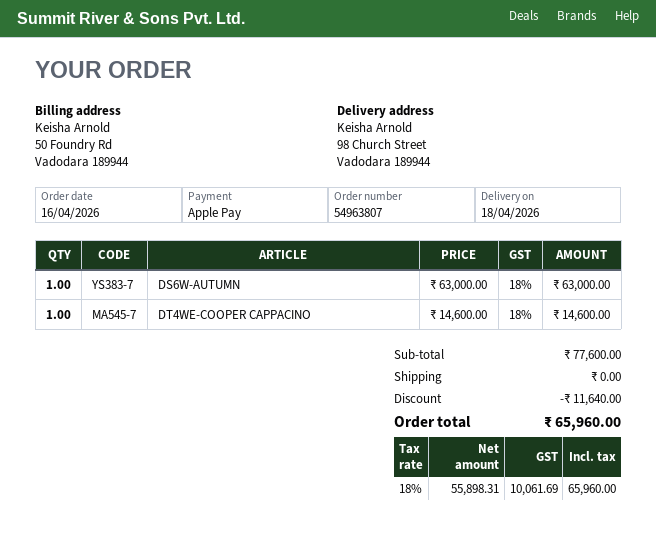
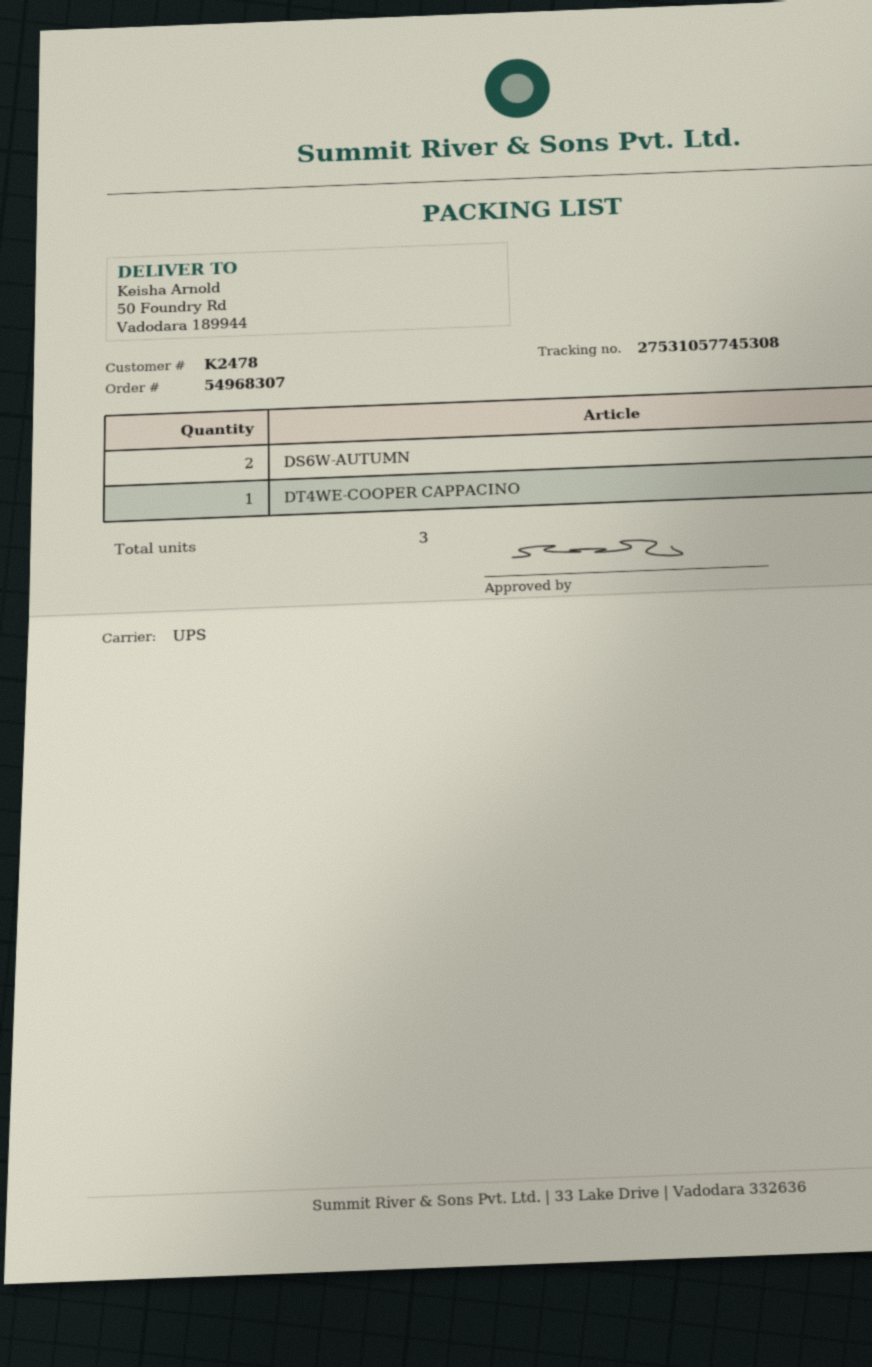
order number: 54963807 -> 54968307
ship to: 98 Church Street, Vadodara 189944 -> 50 Foundry Rd, Vadodara 189944
DS6W-AUTUMN: 1 -> 2

